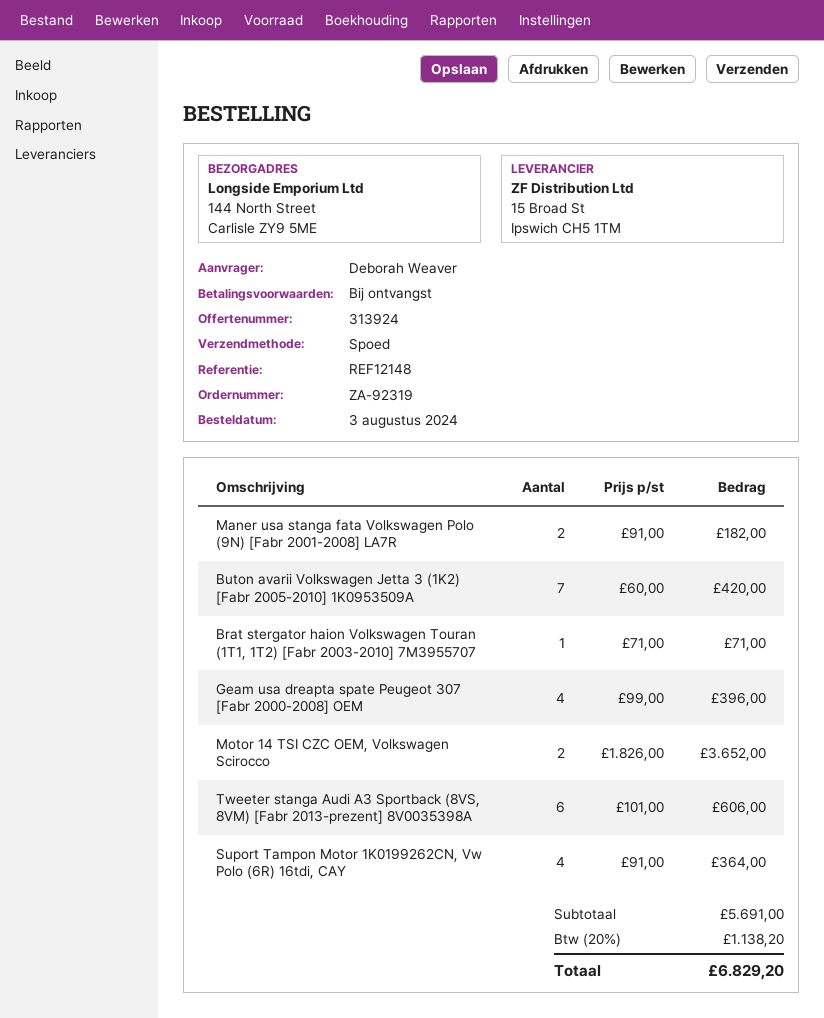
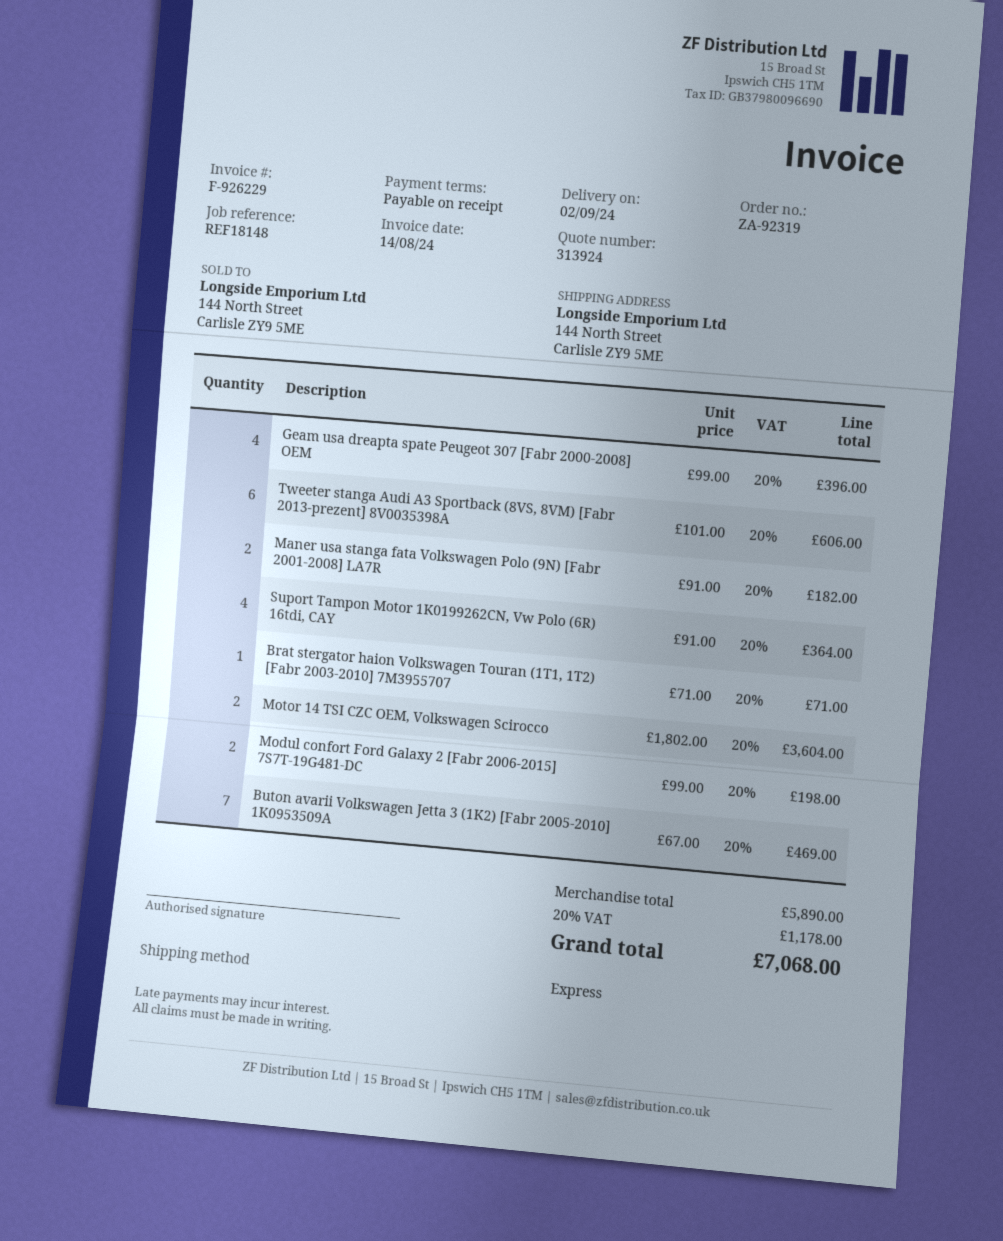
reference: REF12148 -> REF18148
Buton avarii Volkswagen Jetta 3 (1K2) [Fabr 2005-2010] 1K0953509A: 7 x 60.00 = 420.00 -> 7 x 67.00 = 469.00
Motor 14 TSI CZC OEM, Volkswagen Scirocco: 2 x 1826.00 = 3652.00 -> 2 x 1802.00 = 3604.00
Modul confort Ford Galaxy 2 [Fabr 2006-2015] 7S7T-19G481-DC: none -> 2 x 99.00 = 198.00
subtotal: 5691.00 -> 5890.00
tax: 20% = 1138.20 -> 20% = 1178.00
total: 6829.20 -> 7068.00

